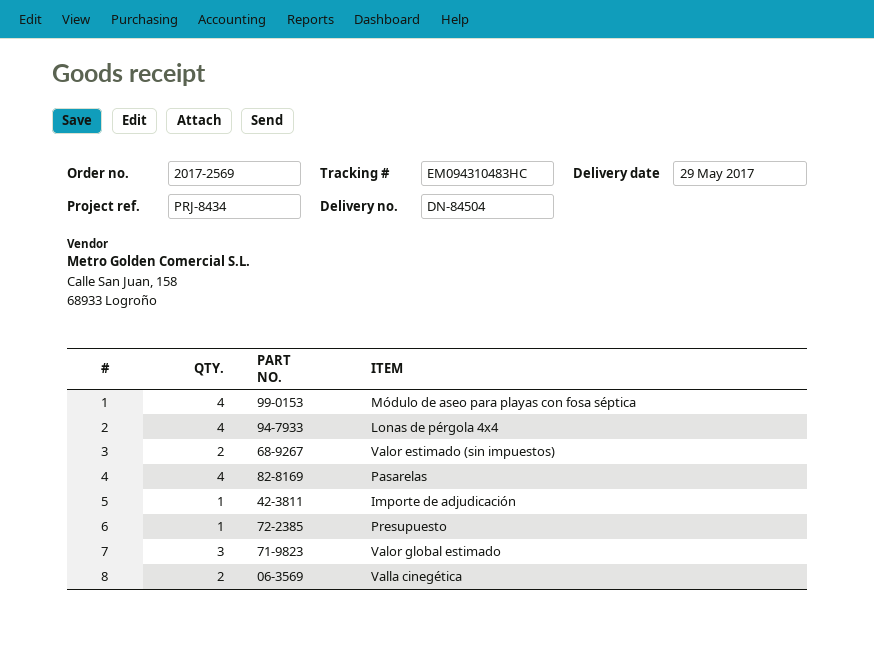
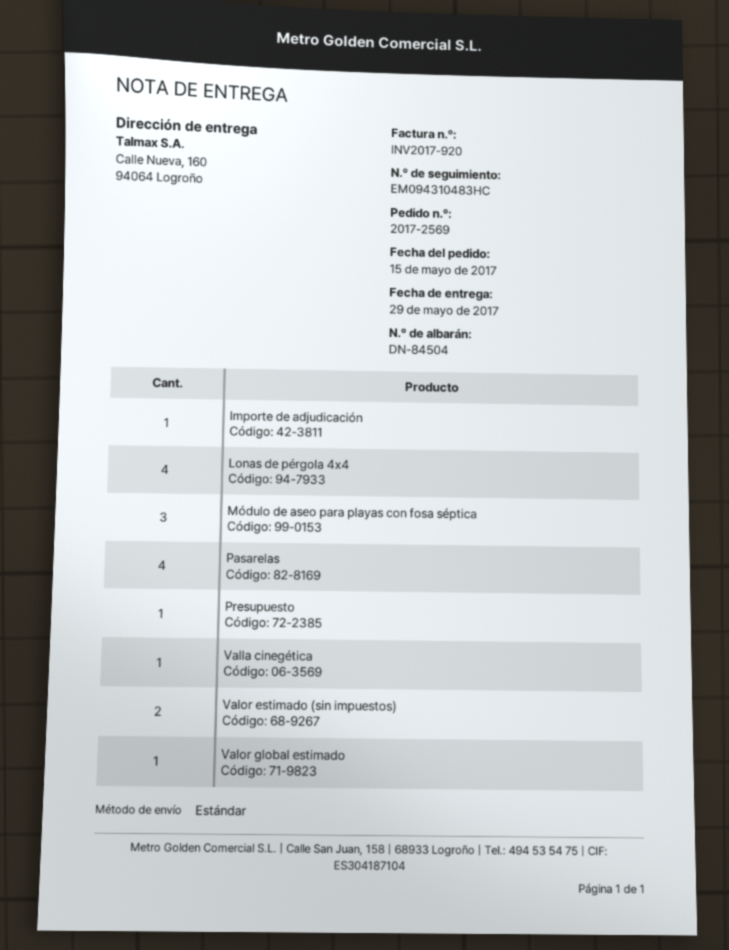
Módulo de aseo para playas con fosa séptica: 4 -> 3
Valor global estimado: 3 -> 1
Valla cinegética: 2 -> 1

